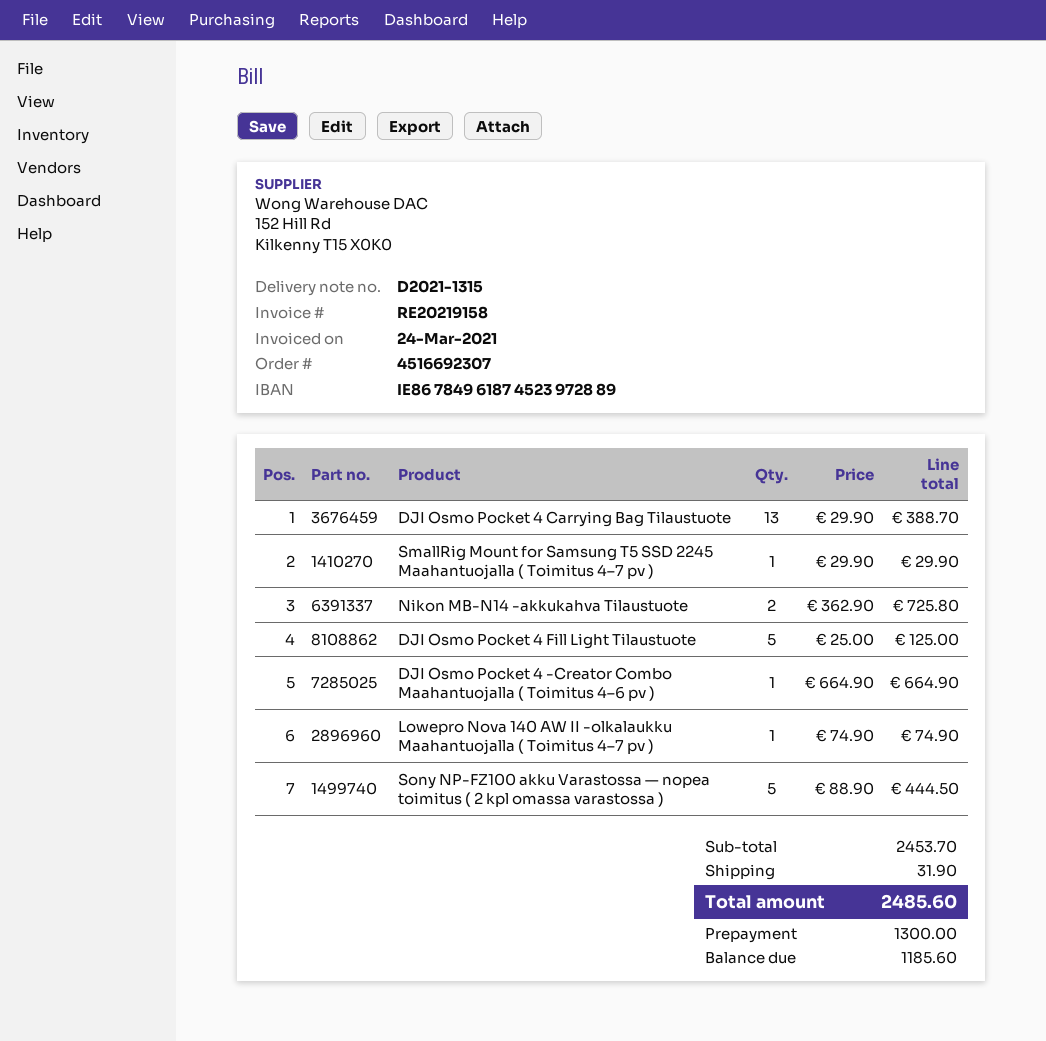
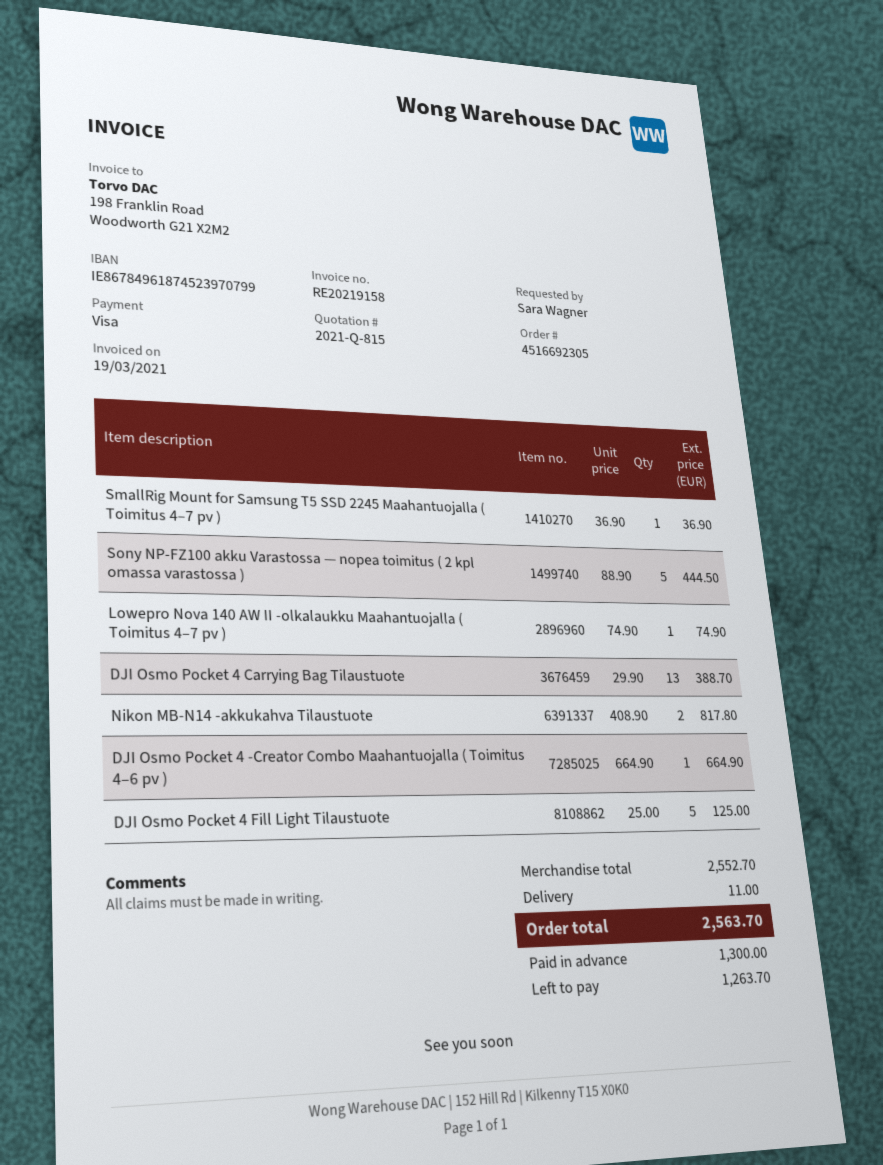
order number: 4516692307 -> 4516692305
invoice date: 2021-03-24 -> 2021-03-19
bank account: IE86784961874523972889 -> IE86784961874523970799
SmallRig Mount for Samsung T5 SSD 2245 Maahantuojalla ( Toimitus 4–7 pv ): 1 x 29.90 = 29.90 -> 1 x 36.90 = 36.90
Nikon MB-N14 -akkukahva Tilaustuote: 2 x 362.90 = 725.80 -> 2 x 408.90 = 817.80
subtotal: 2453.70 -> 2552.70
shipping: 31.90 -> 11.00
total: 2485.60 -> 2563.70
balance: 1185.60 -> 1263.70

